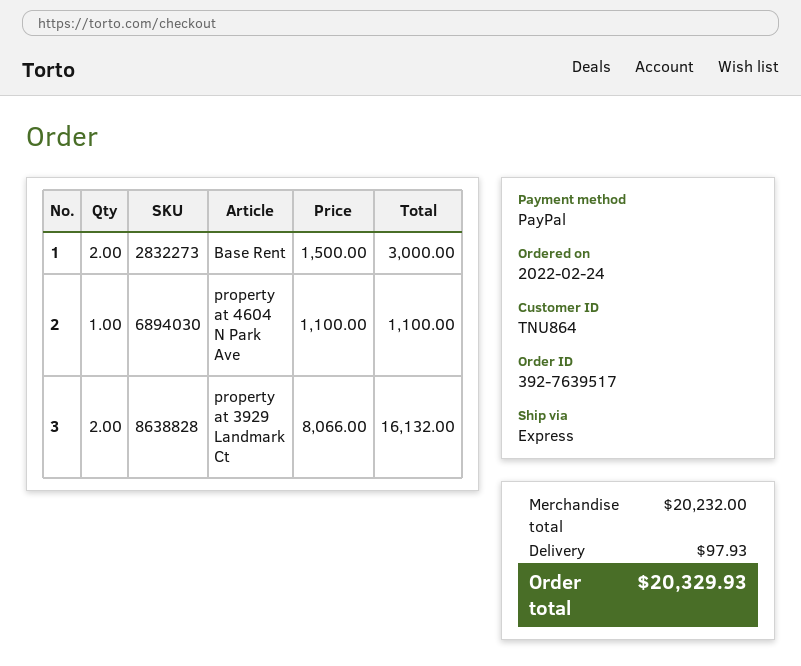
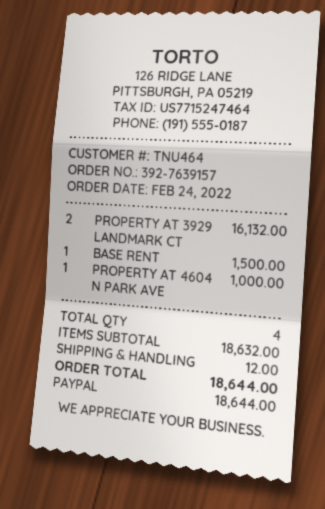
order number: 392-7639517 -> 392-7639157
customer number: TNU864 -> TNU464
Base Rent: 2 for 3000.00 -> 1 for 1500.00
property at 4604 N Park Ave: 1 for 1100.00 -> 1 for 1000.00
subtotal: 20232.00 -> 18632.00
shipping: 97.93 -> 12.00
total: 20329.93 -> 18644.00

